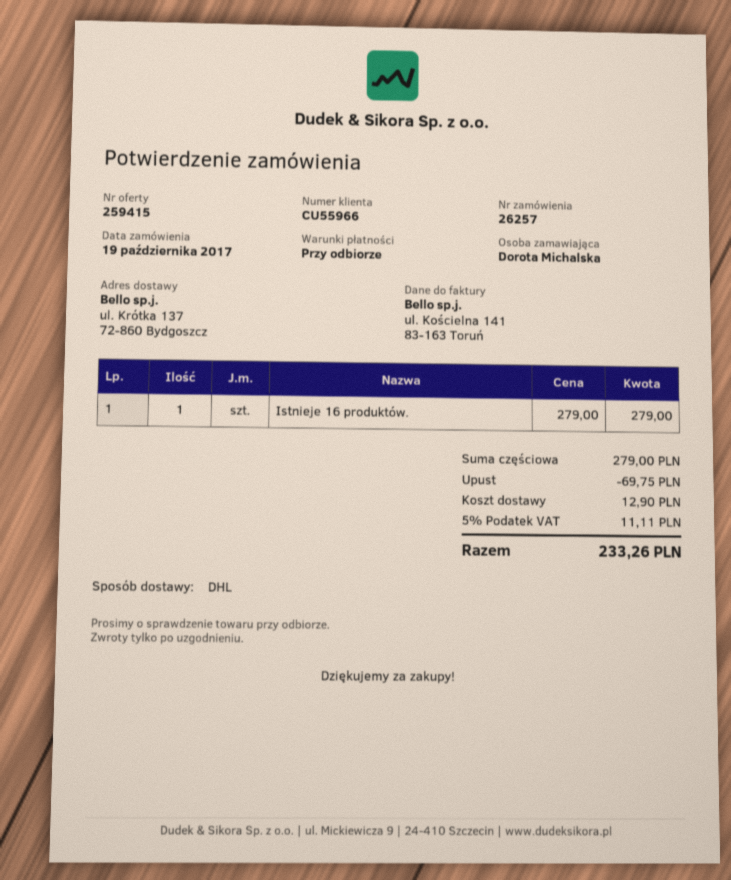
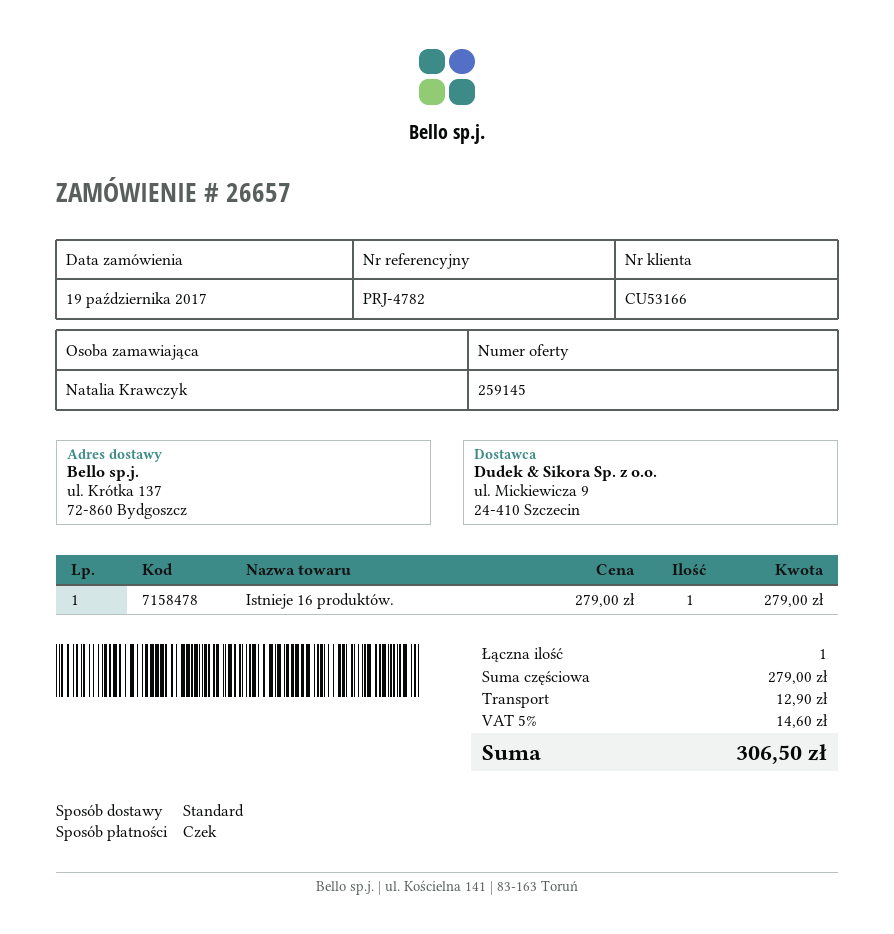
quote number: 259415 -> 259145
order number: 26257 -> 26657
customer number: CU55966 -> CU53166
ordered by: Dorota Michalska -> Natalia Krawczyk
shipping method: DHL -> standard
discount: 69.75 -> none
tax: 5% = 11.11 -> 5% = 14.60
total: 233.26 -> 306.50

